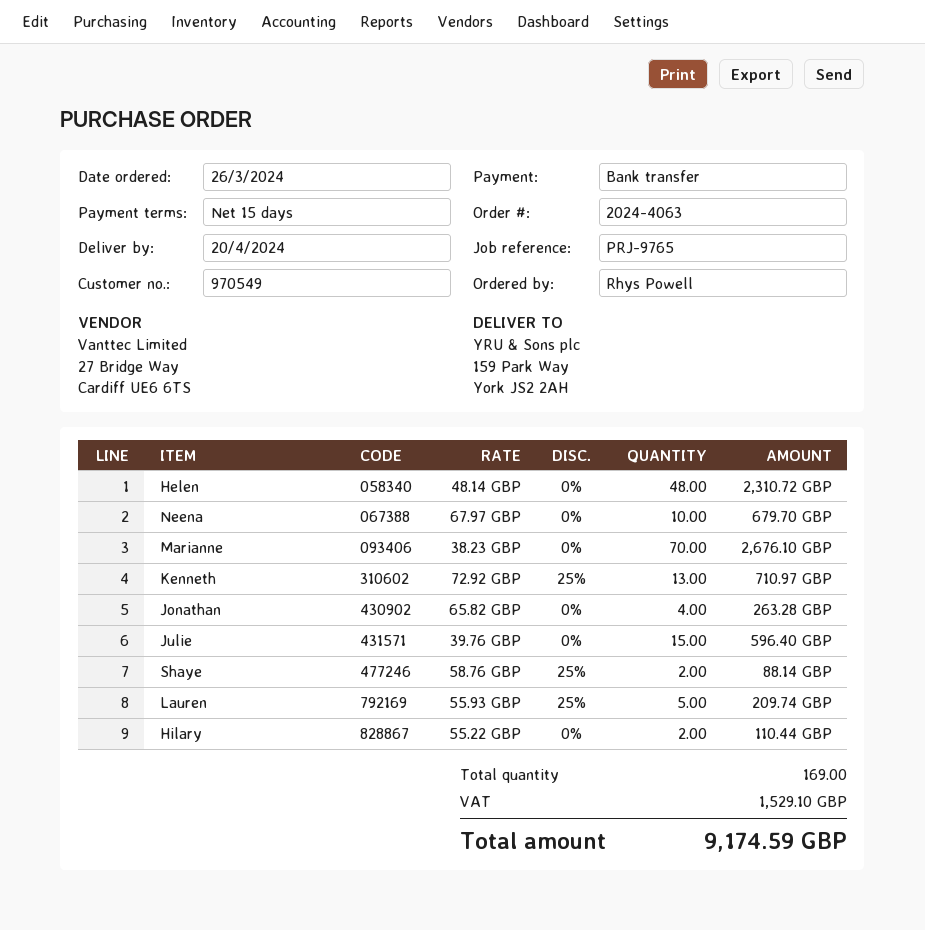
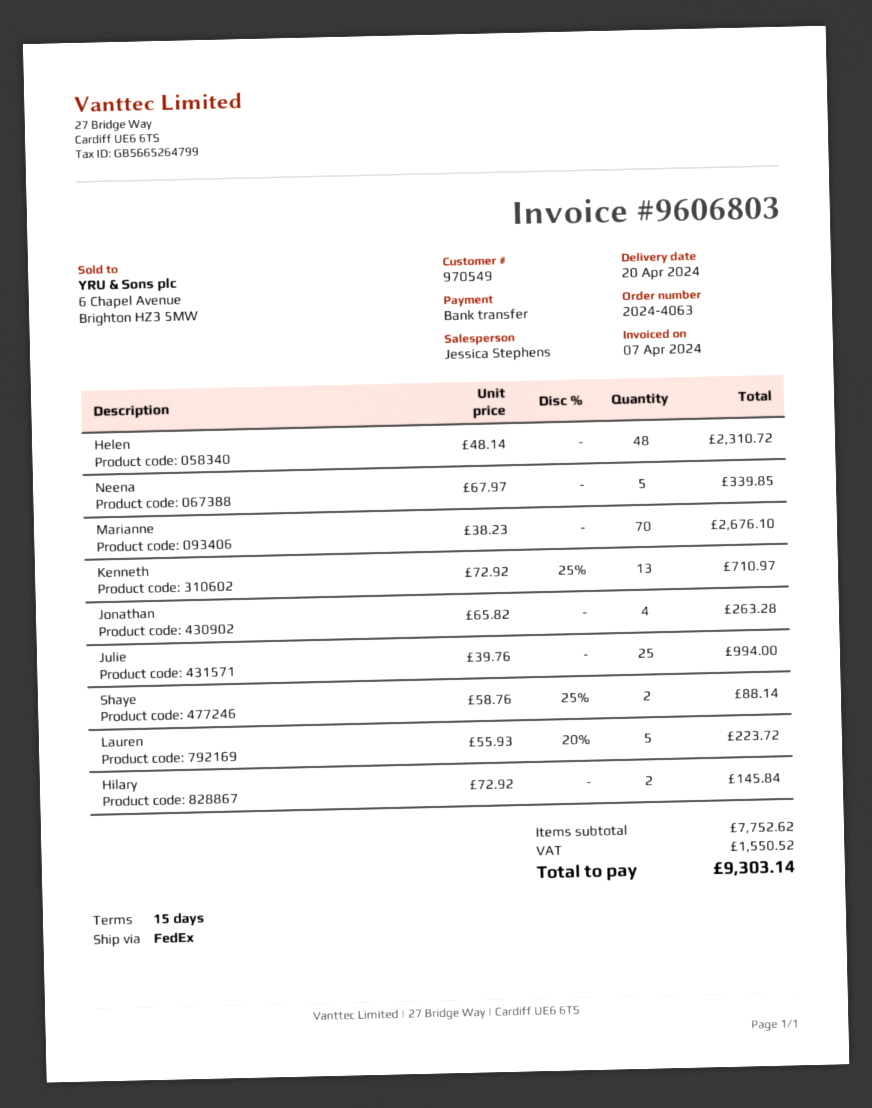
Neena: 10 x 67.97 = 679.70 -> 5 x 67.97 = 339.85
Julie: 15 x 39.76 = 596.40 -> 25 x 39.76 = 994.00
Lauren: 5 x 55.93 - 25% = 209.74 -> 5 x 55.93 - 20% = 223.72
Hilary: 2 x 55.22 = 110.44 -> 2 x 72.92 = 145.84
tax: 1529.10 -> 1550.52
total: 9174.59 -> 9303.14

